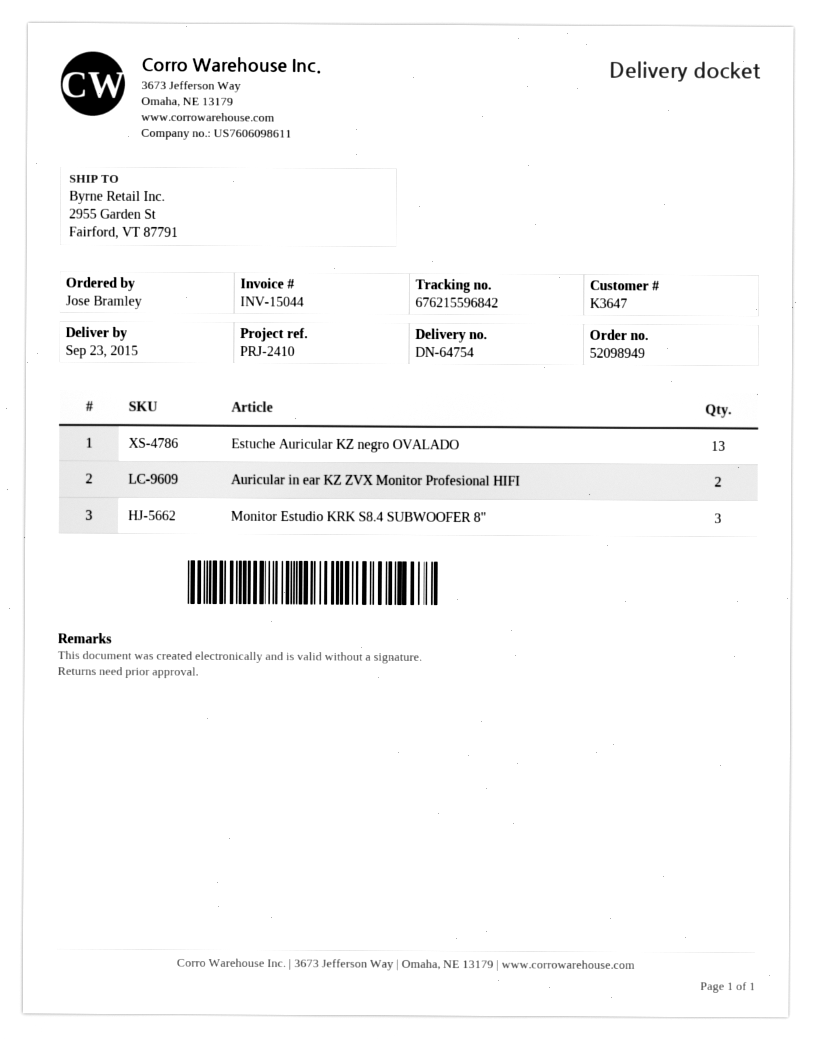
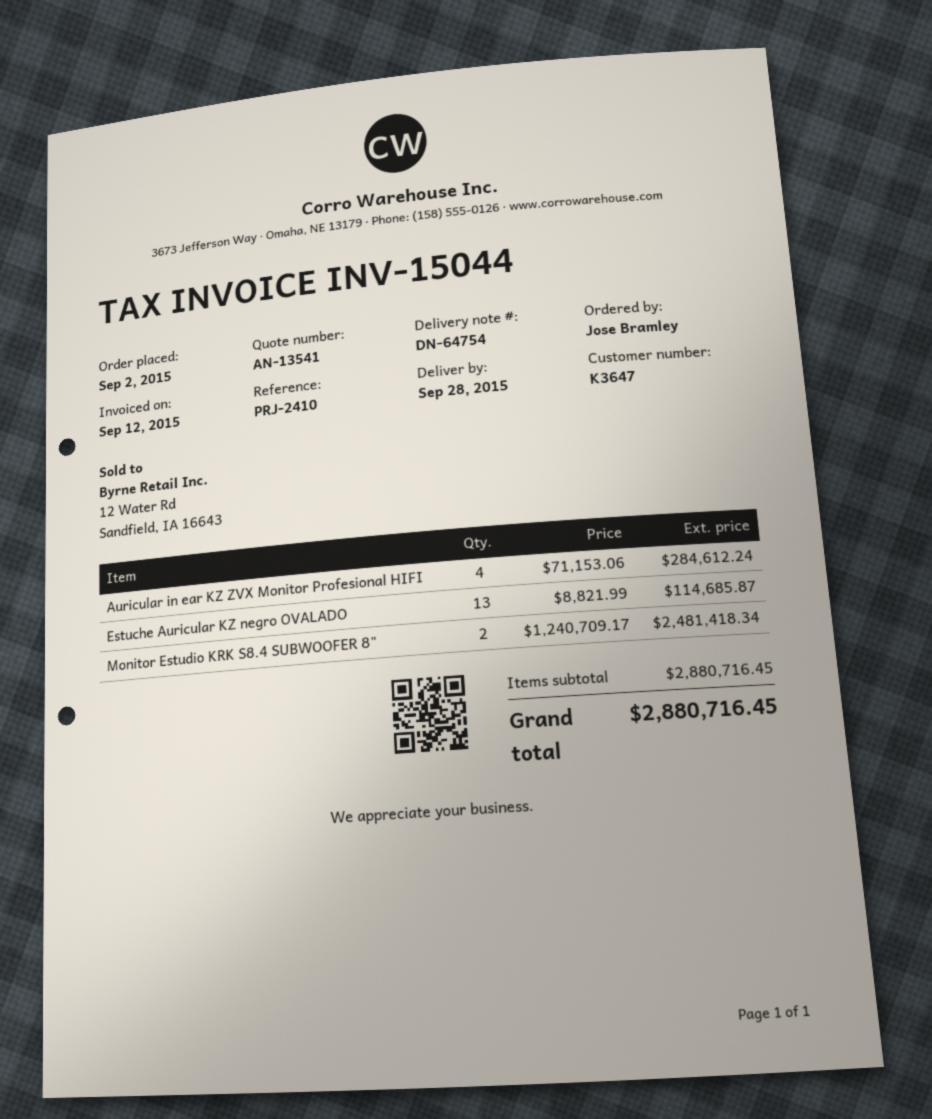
delivery date: 2015-09-23 -> 2015-09-28
Auricular in ear KZ ZVX Monitor Profesional HIFI: 2 -> 4
Monitor Estudio KRK S8.4 SUBWOOFER 8": 3 -> 2

